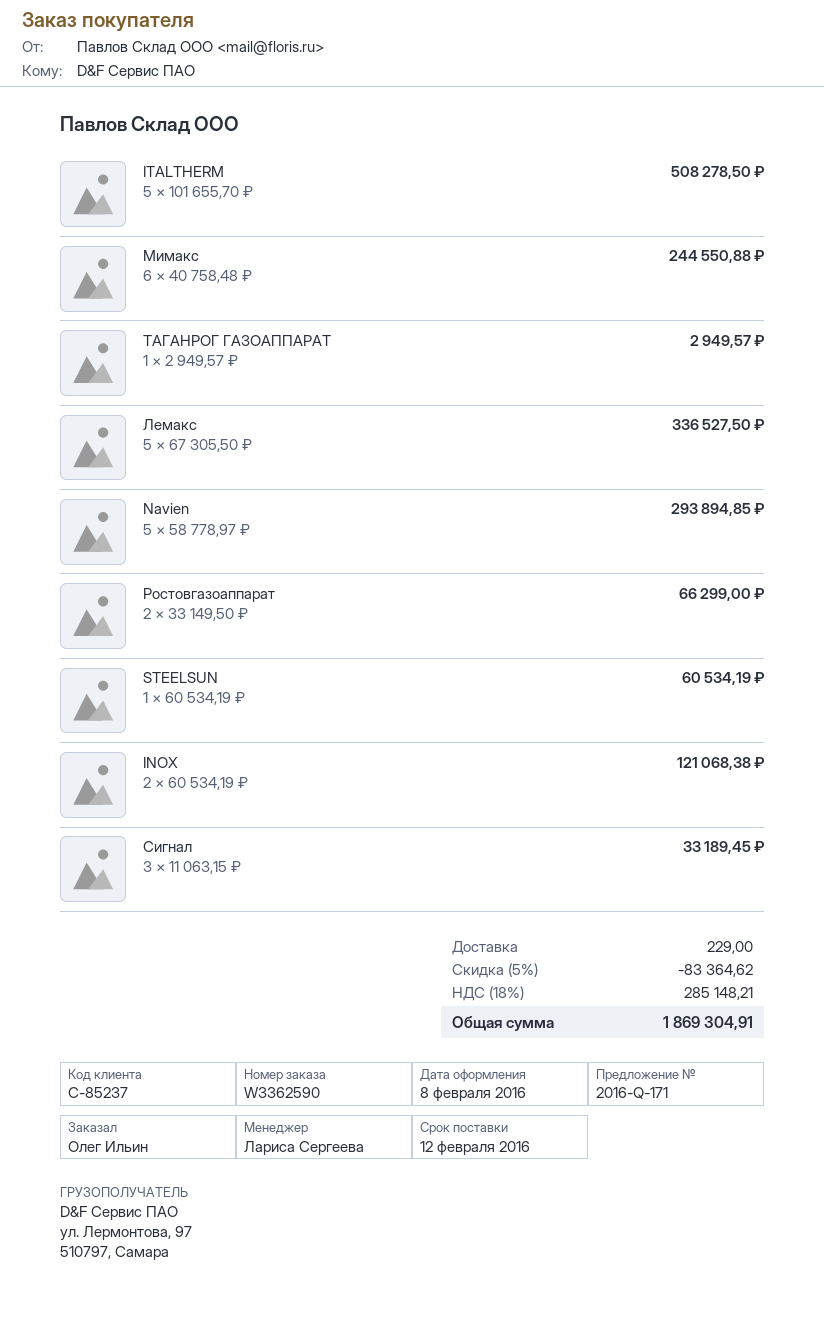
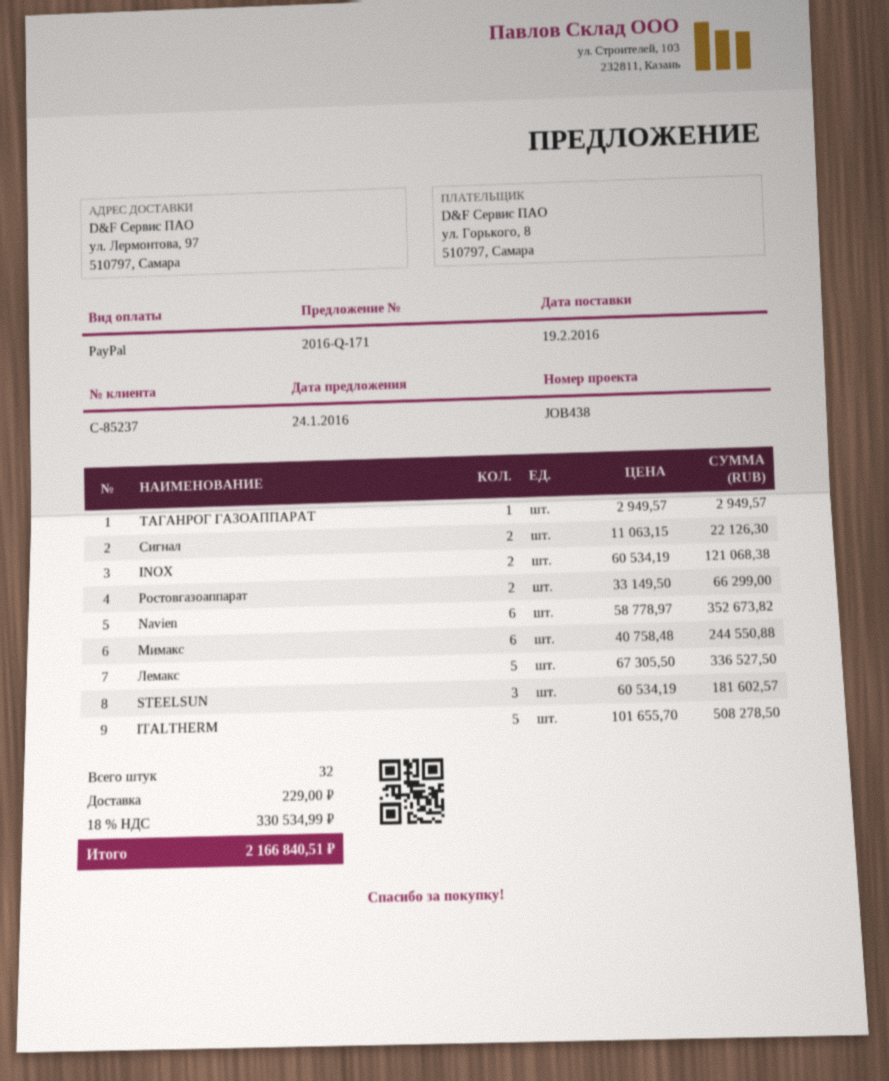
delivery date: 2016-02-12 -> 2016-02-19
Navien: 5 x 58778.97 = 293894.85 -> 6 x 58778.97 = 352673.82
STEELSUN: 1 x 60534.19 = 60534.19 -> 3 x 60534.19 = 181602.57
Сигнал: 3 x 11063.15 = 33189.45 -> 2 x 11063.15 = 22126.30
discount: 5% = 83364.62 -> none
tax: 18% = 285148.21 -> 18% = 330534.99
total: 1869304.91 -> 2166840.51

